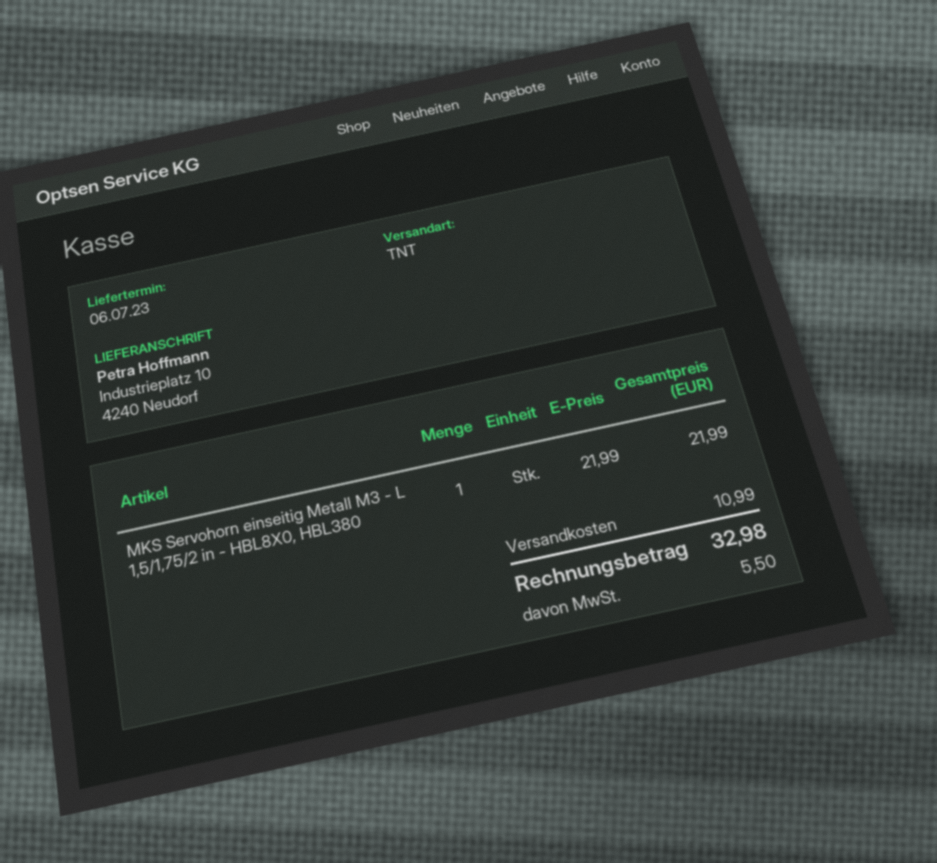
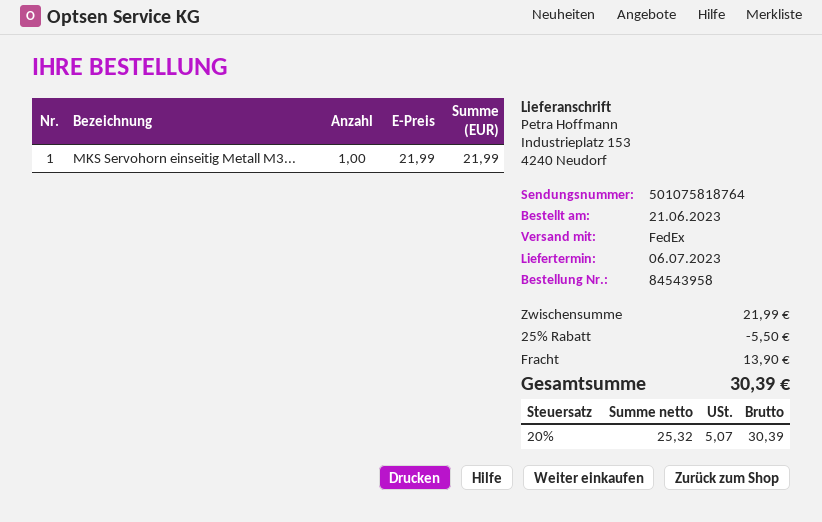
shipping method: TNT -> FedEx
ship to: Industrieplatz 10, 4240 Neudorf -> Industrieplatz 153, 4240 Neudorf
discount: none -> 25% = 5.50
shipping: 10.99 -> 13.90
tax: 5.50 -> 5.07
total: 32.98 -> 30.39

